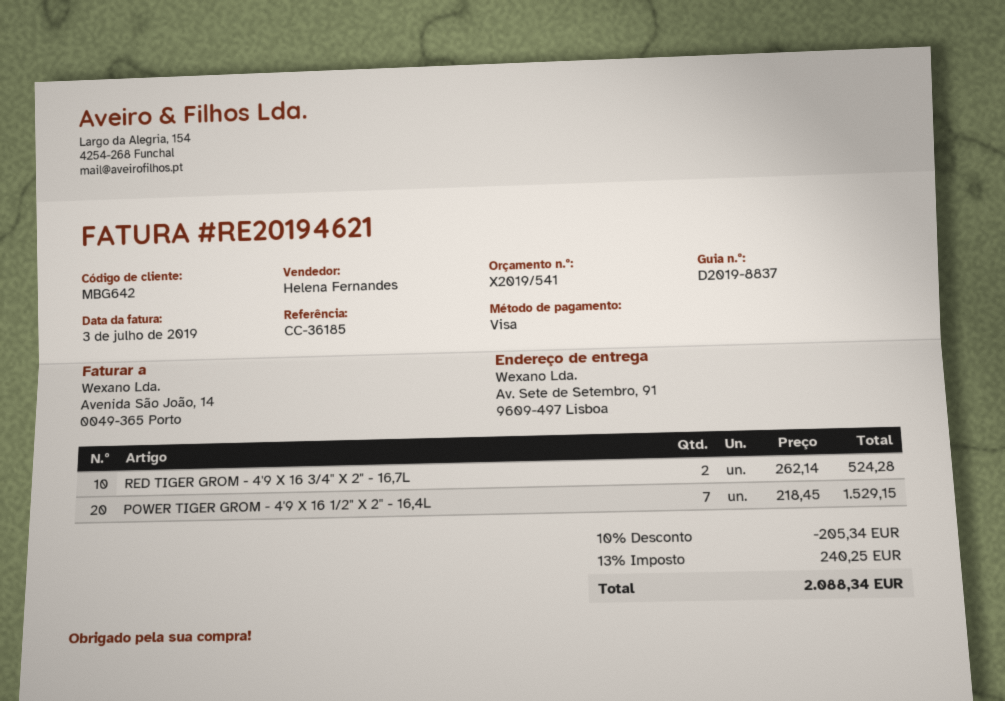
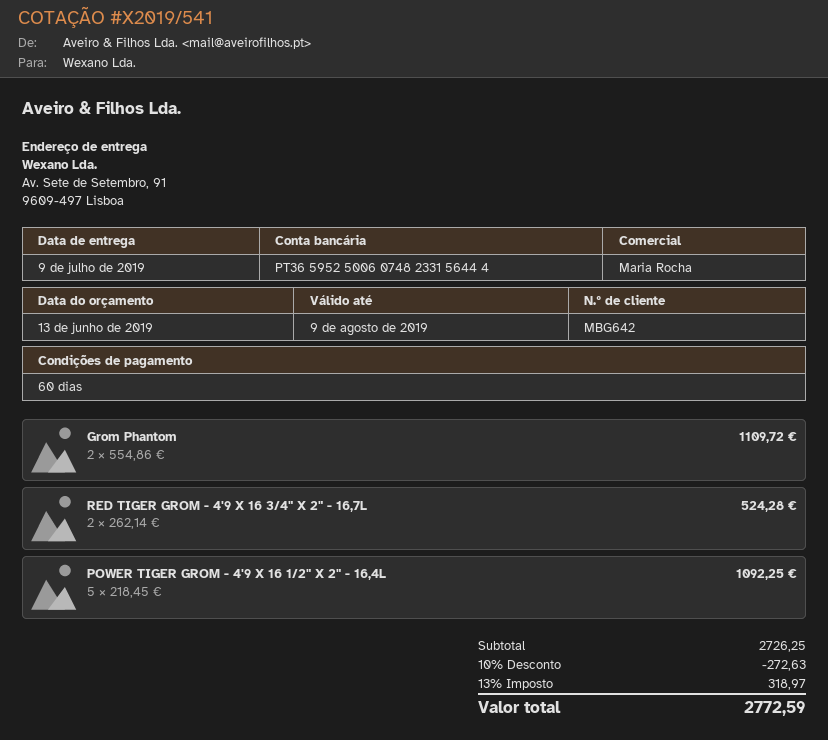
sales rep: Helena Fernandes -> Maria Rocha
POWER TIGER GROM - 4'9 X 16 1/2" X 2" - 16,4L: 7 x 218.45 = 1529.15 -> 5 x 218.45 = 1092.25
Grom Phantom: none -> 2 x 554.86 = 1109.72
discount: 10% = 205.34 -> 10% = 272.63
tax: 13% = 240.25 -> 13% = 318.97
total: 2088.34 -> 2772.59

